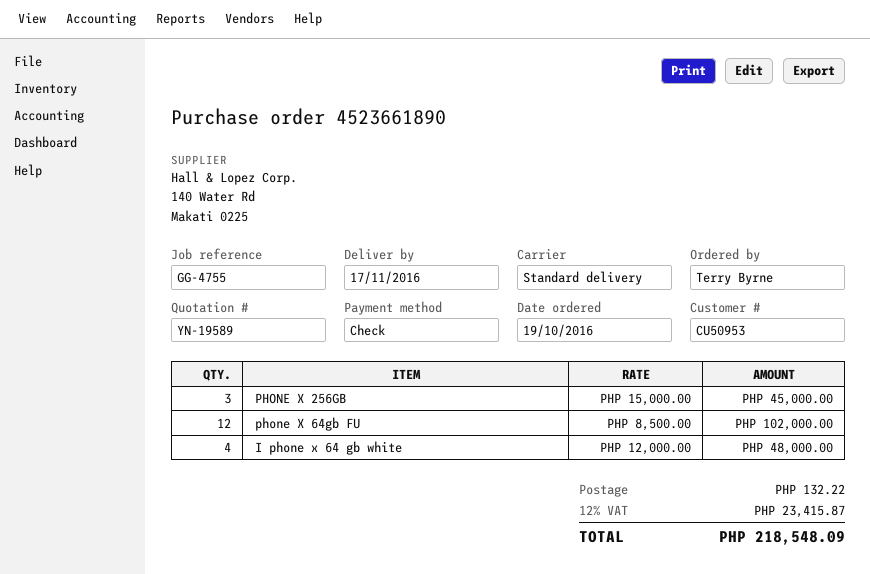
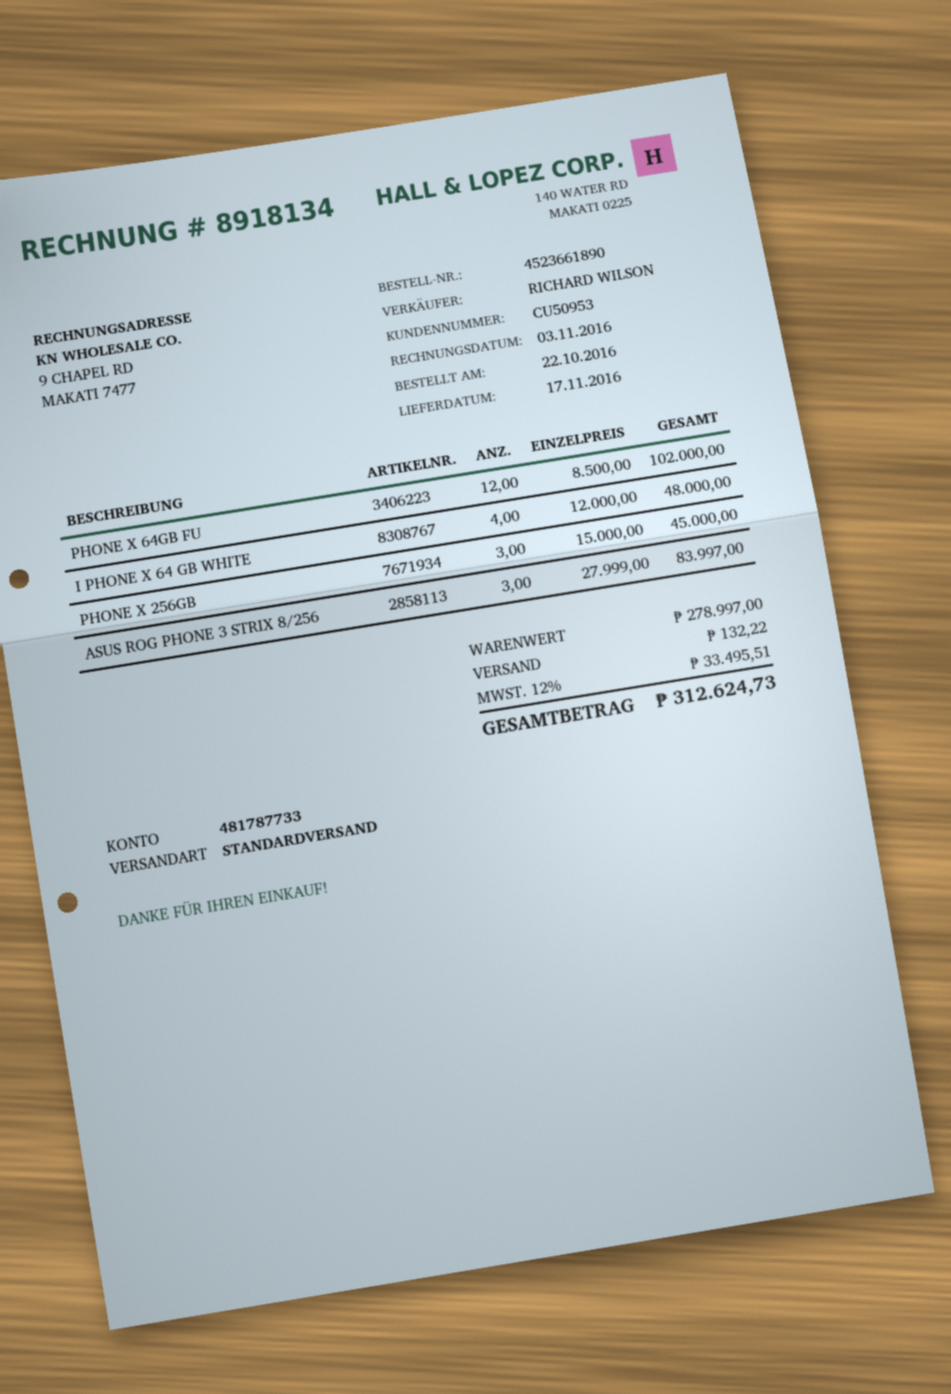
order date: 2016-10-19 -> 2016-10-22
ASUS ROG PHONE 3 STRIX 8/256: none -> 3 x 27999.00 = 83997.00
tax: 12% = 23415.87 -> 12% = 33495.51
total: 218548.09 -> 312624.73

